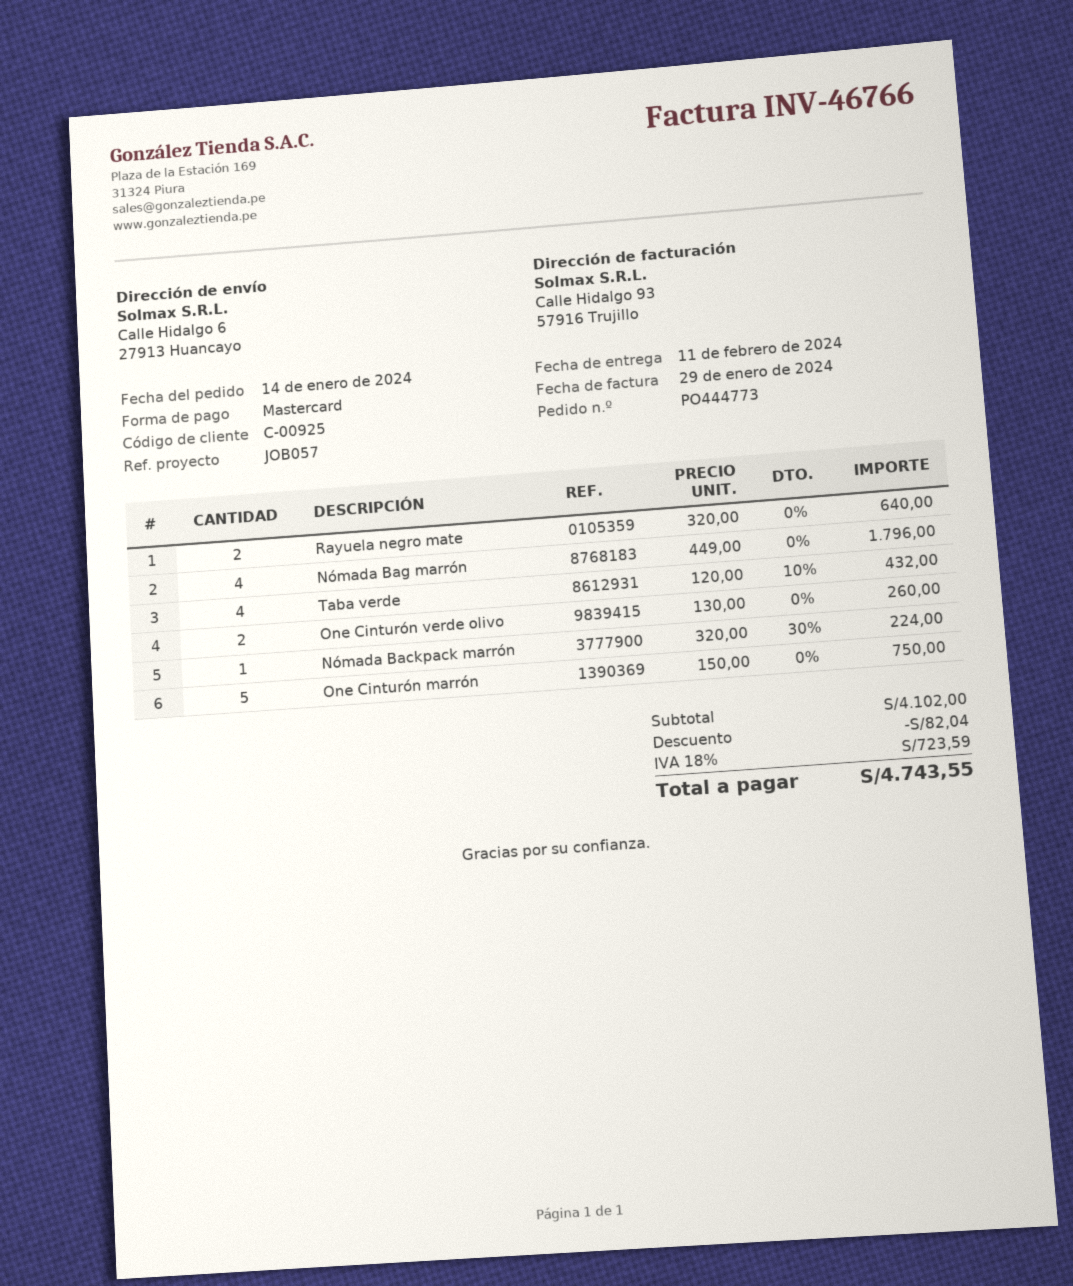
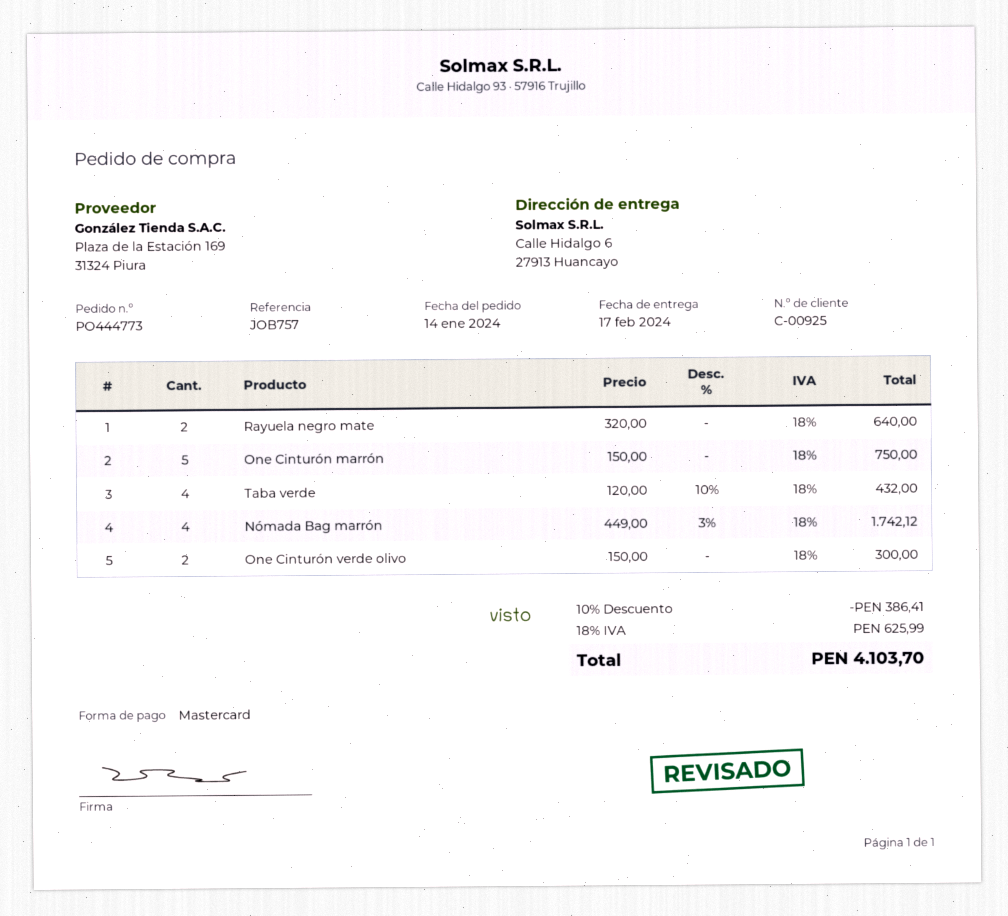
delivery date: 2024-02-11 -> 2024-02-17
reference: JOB057 -> JOB757
Nómada Bag marrón: 4 x 449.00 = 1796.00 -> 4 x 449.00 - 3% = 1742.12
One Cinturón verde olivo: 2 x 130.00 = 260.00 -> 2 x 150.00 = 300.00
Nómada Backpack marrón: 1 x 320.00 - 30% = 224.00 -> none
discount: 82.04 -> 386.41
tax: 18% = 723.59 -> 18% = 625.99
total: 4743.55 -> 4103.70

